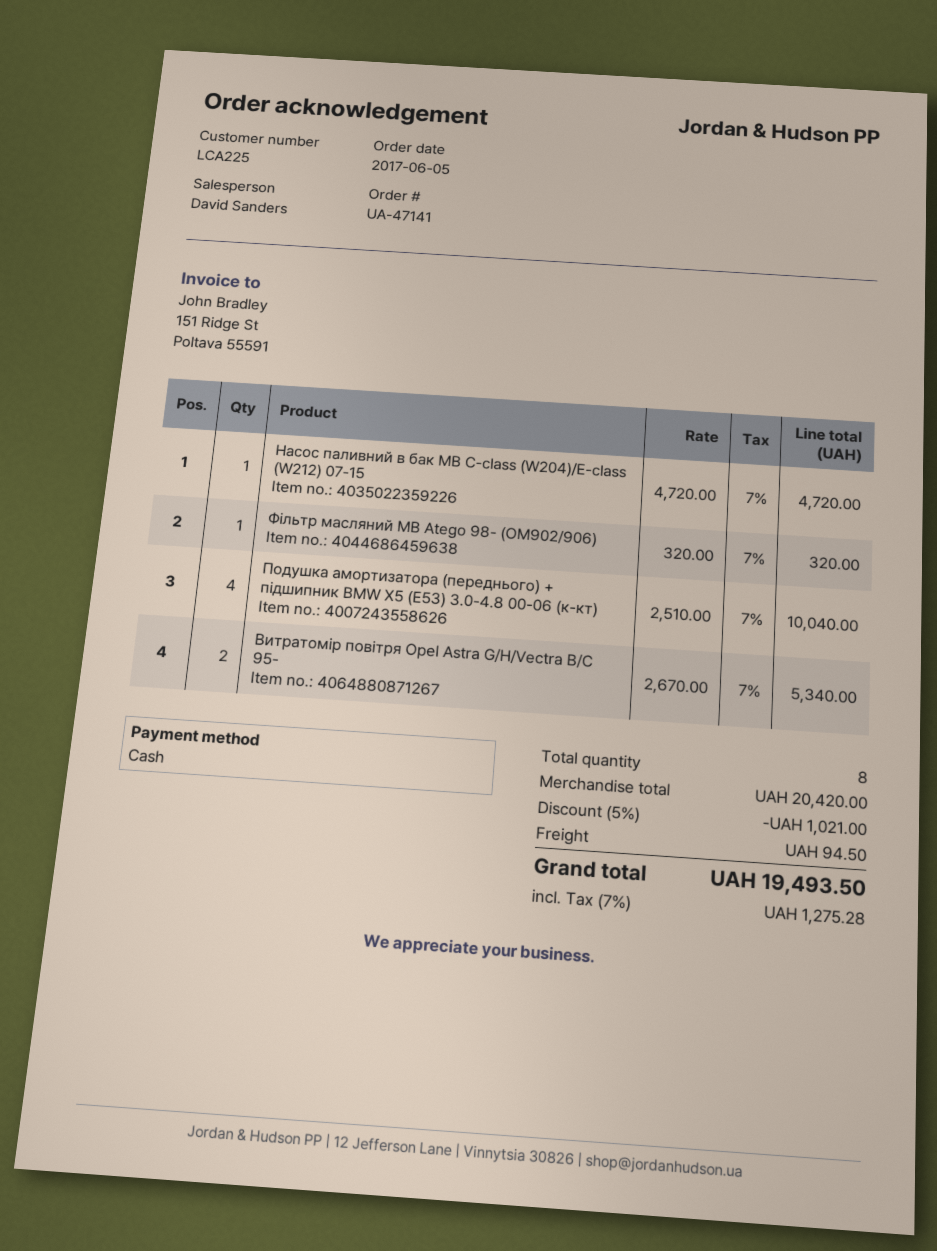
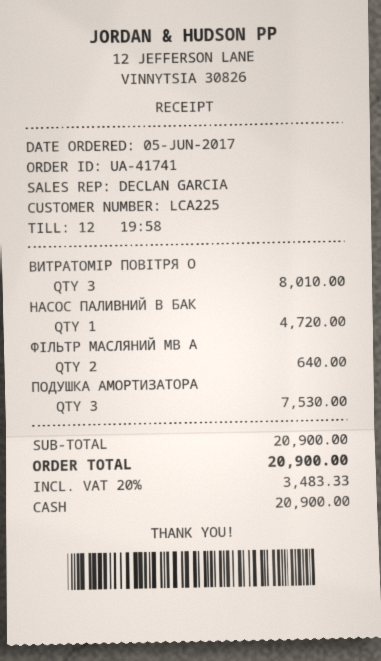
order number: UA-47141 -> UA-41741
sales rep: David Sanders -> DECLAN GARCIA
Фільтр масляний MB Atego 98- (OM902/906): 1 for 320.00 -> 2 for 640.00
Подушка амортизатора (переднього) + підшипник BMW X5 (E53) 3.0-4.8 00-06 (к-кт): 4 for 10040.00 -> 3 for 7530.00
Витратомір повітря Opel Astra G/H/Vectra B/C 95-: 2 for 5340.00 -> 3 for 8010.00
subtotal: 20420.00 -> 20900.00
discount: 5% = 1021.00 -> none
shipping: 94.50 -> none
tax: 7% = 1275.28 -> 20% = 3483.33
total: 19493.50 -> 20900.00

